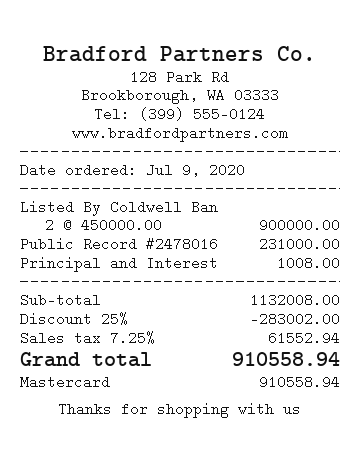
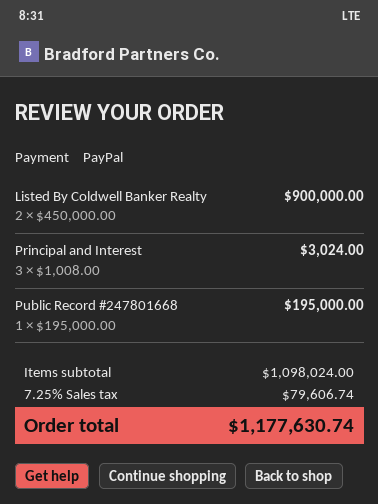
payment method: Mastercard -> PayPal
Public Record #2478016: 1 x 231000.00 = 231000.00 -> 1 x 195000.00 = 195000.00
Principal and Interest: 1 x 1008.00 = 1008.00 -> 3 x 1008.00 = 3024.00
subtotal: 1132008.00 -> 1098024.00
discount: 25% = 283002.00 -> none
tax: 7.25% = 61552.94 -> 7.25% = 79606.74
total: 910558.94 -> 1177630.74

